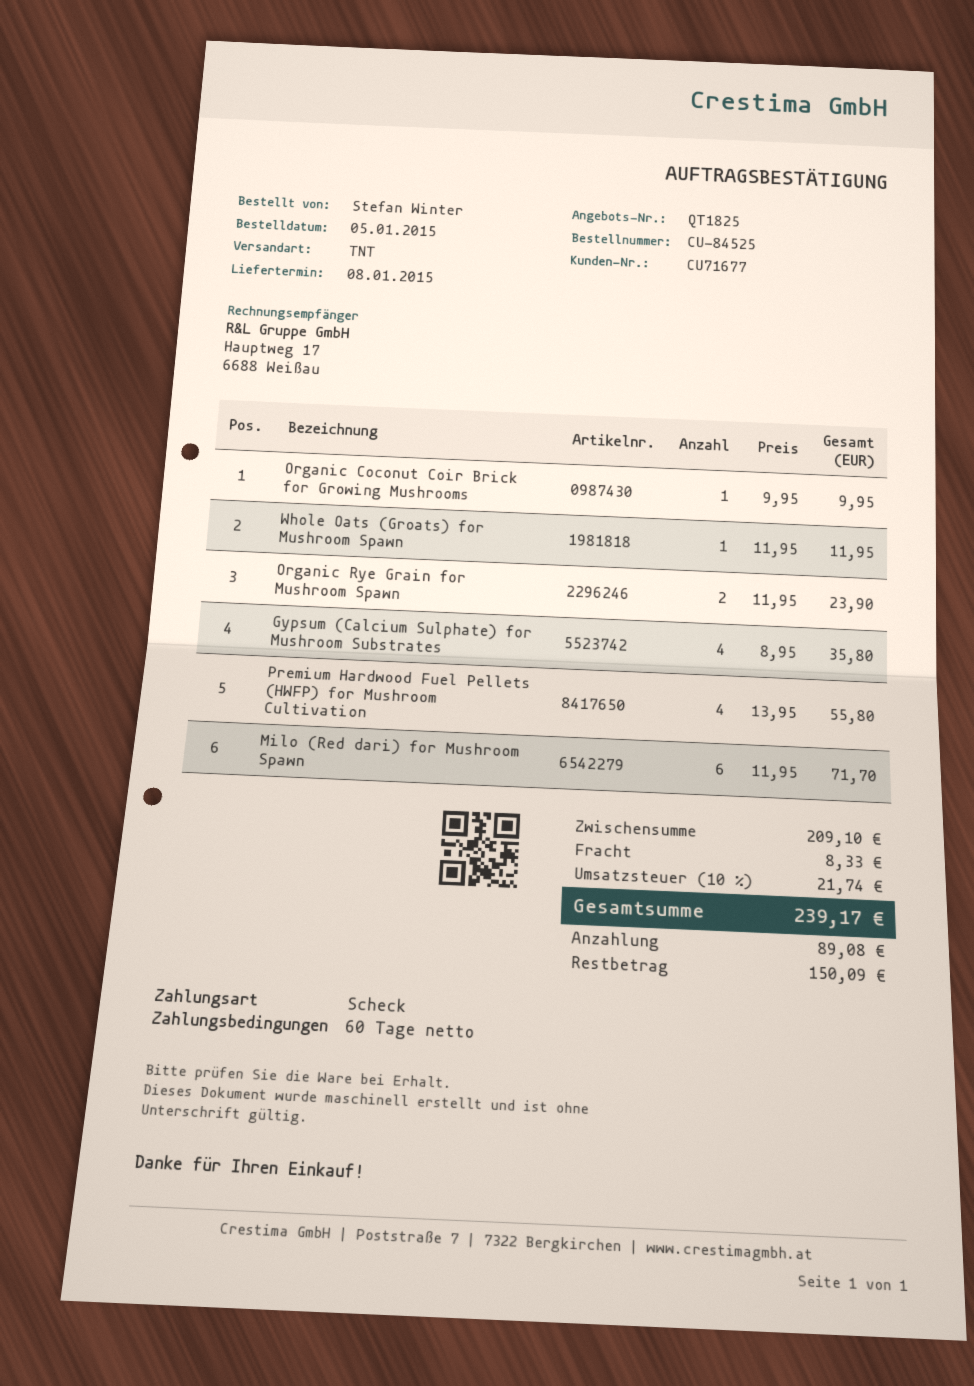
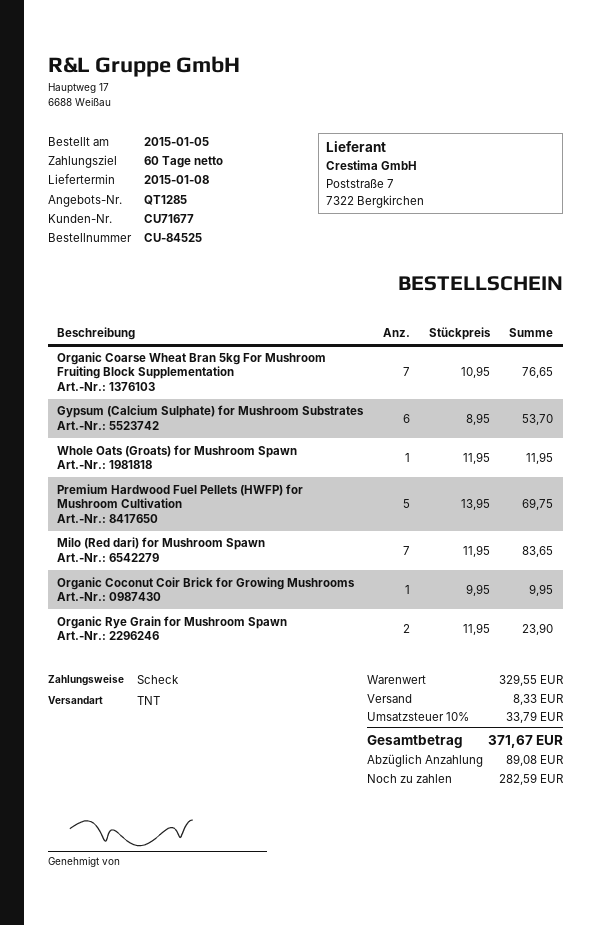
quote number: QT1825 -> QT1285
Gypsum (Calcium Sulphate) for Mushroom Substrates: 4 x 8.95 = 35.80 -> 6 x 8.95 = 53.70
Premium Hardwood Fuel Pellets (HWFP) for Mushroom Cultivation: 4 x 13.95 = 55.80 -> 5 x 13.95 = 69.75
Milo (Red dari) for Mushroom Spawn: 6 x 11.95 = 71.70 -> 7 x 11.95 = 83.65
Organic Coarse Wheat Bran 5kg For Mushroom Fruiting Block Supplementation: none -> 7 x 10.95 = 76.65
subtotal: 209.10 -> 329.55
tax: 10% = 21.74 -> 10% = 33.79
total: 239.17 -> 371.67
balance: 150.09 -> 282.59

